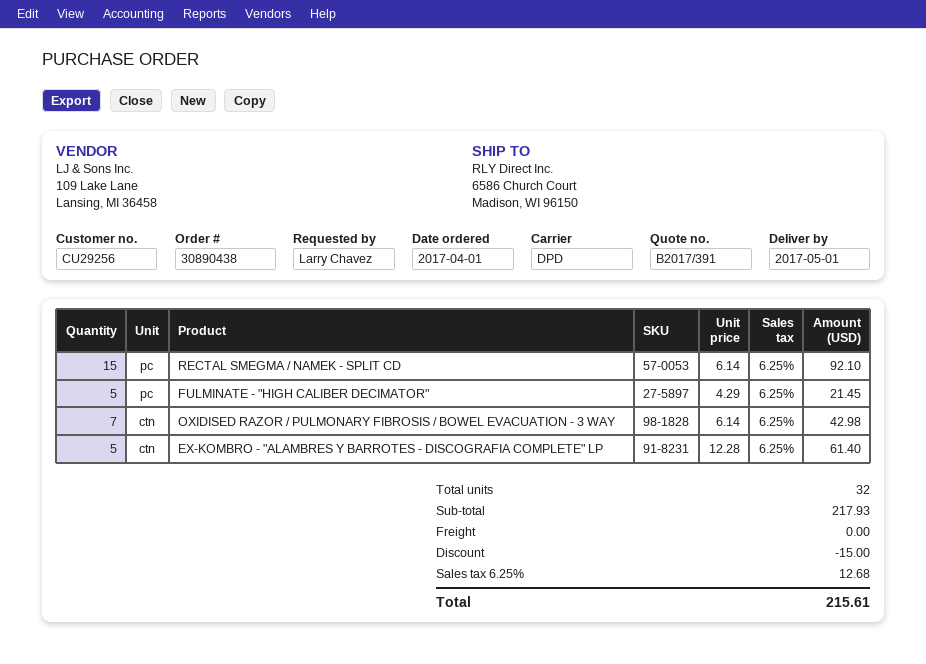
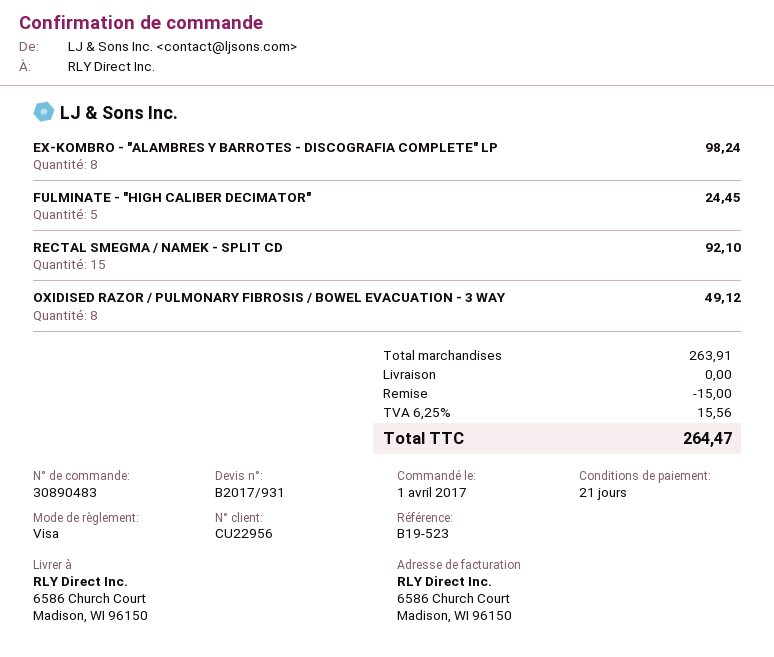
quote number: B2017/391 -> B2017/931
order number: 30890438 -> 30890483
customer number: CU29256 -> CU22956
FULMINATE - "HIGH CALIBER DECIMATOR": 5 for 21.45 -> 5 for 24.45
OXIDISED RAZOR / PULMONARY FIBROSIS / BOWEL EVACUATION - 3 WAY: 7 for 42.98 -> 8 for 49.12
EX-KOMBRO - "ALAMBRES Y BARROTES - DISCOGRAFIA COMPLETE" LP: 5 for 61.40 -> 8 for 98.24
subtotal: 217.93 -> 263.91
tax: 6.25% = 12.68 -> 6.25% = 15.56
total: 215.61 -> 264.47

